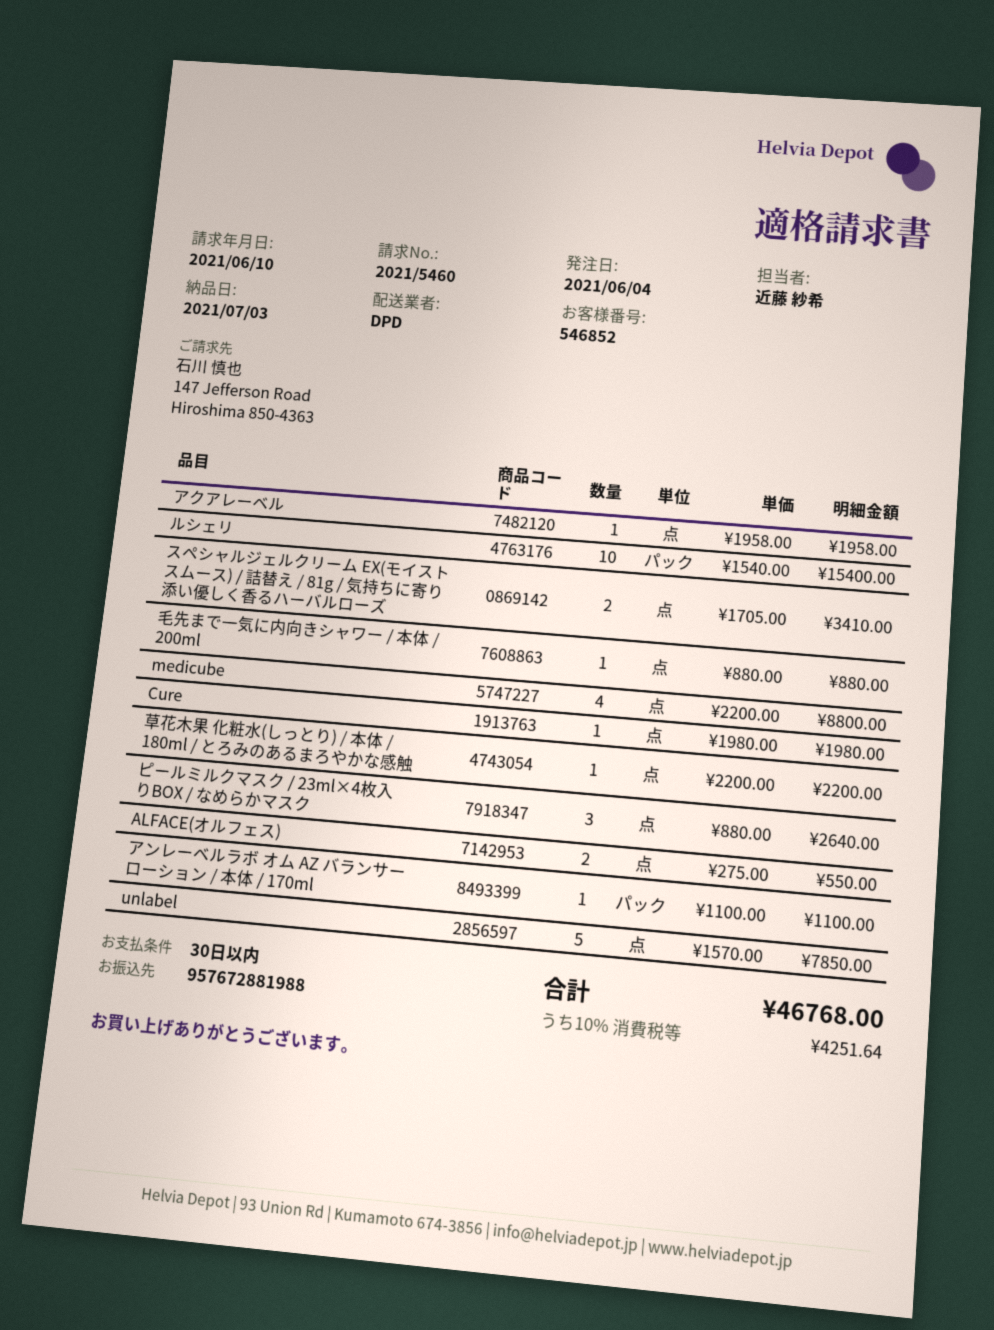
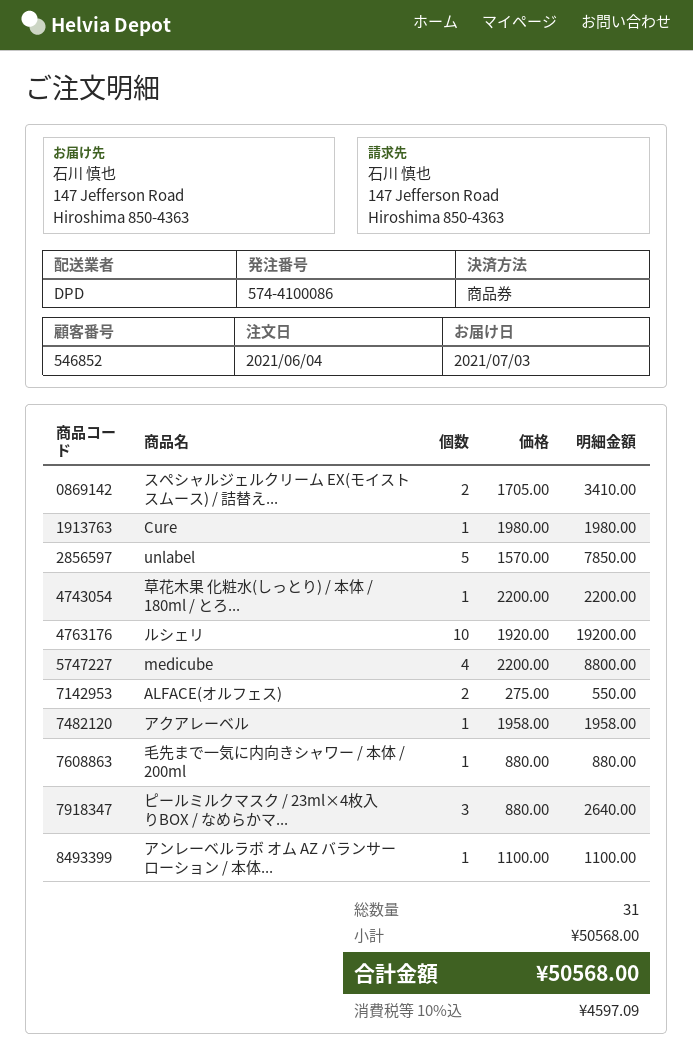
ルシェリ: 10 x 1540.00 = 15400.00 -> 10 x 1920.00 = 19200.00
tax: 10% = 4251.64 -> 10% = 4597.09
total: 46768.00 -> 50568.00

